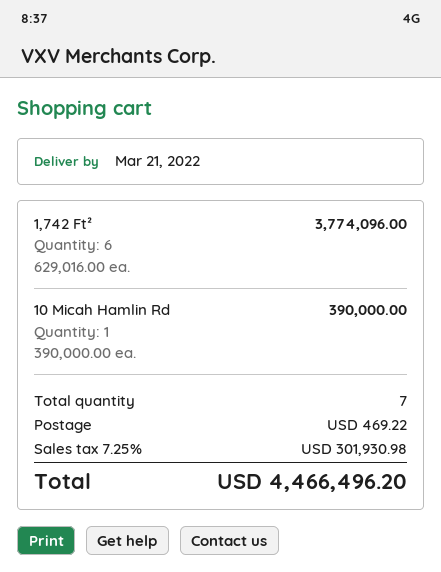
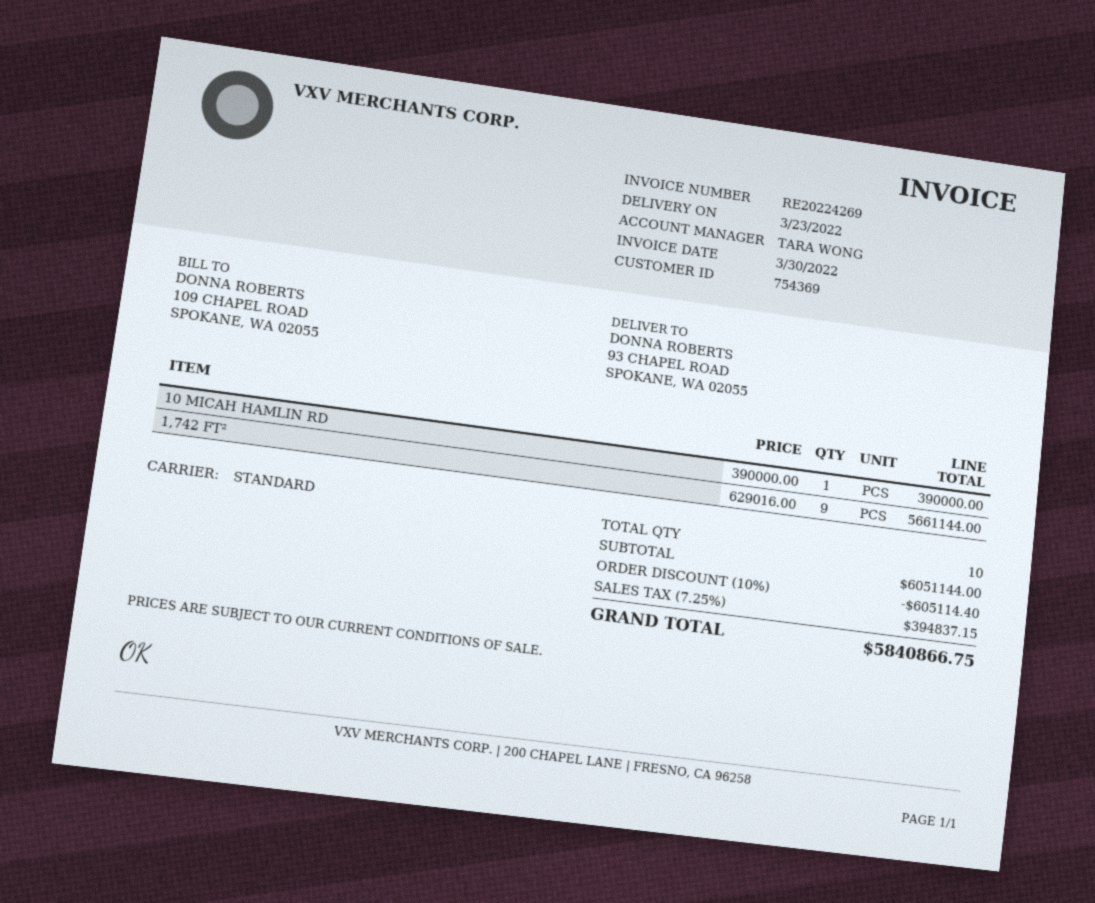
delivery date: 2022-03-21 -> 2022-03-23
1,742 Ft²: 6 x 629016.00 = 3774096.00 -> 9 x 629016.00 = 5661144.00
total quantity: 7 -> 10
discount: none -> 10% = 605114.40
shipping: 469.22 -> none
tax: 7.25% = 301930.98 -> 7.25% = 394837.15
total: 4466496.20 -> 5840866.75

